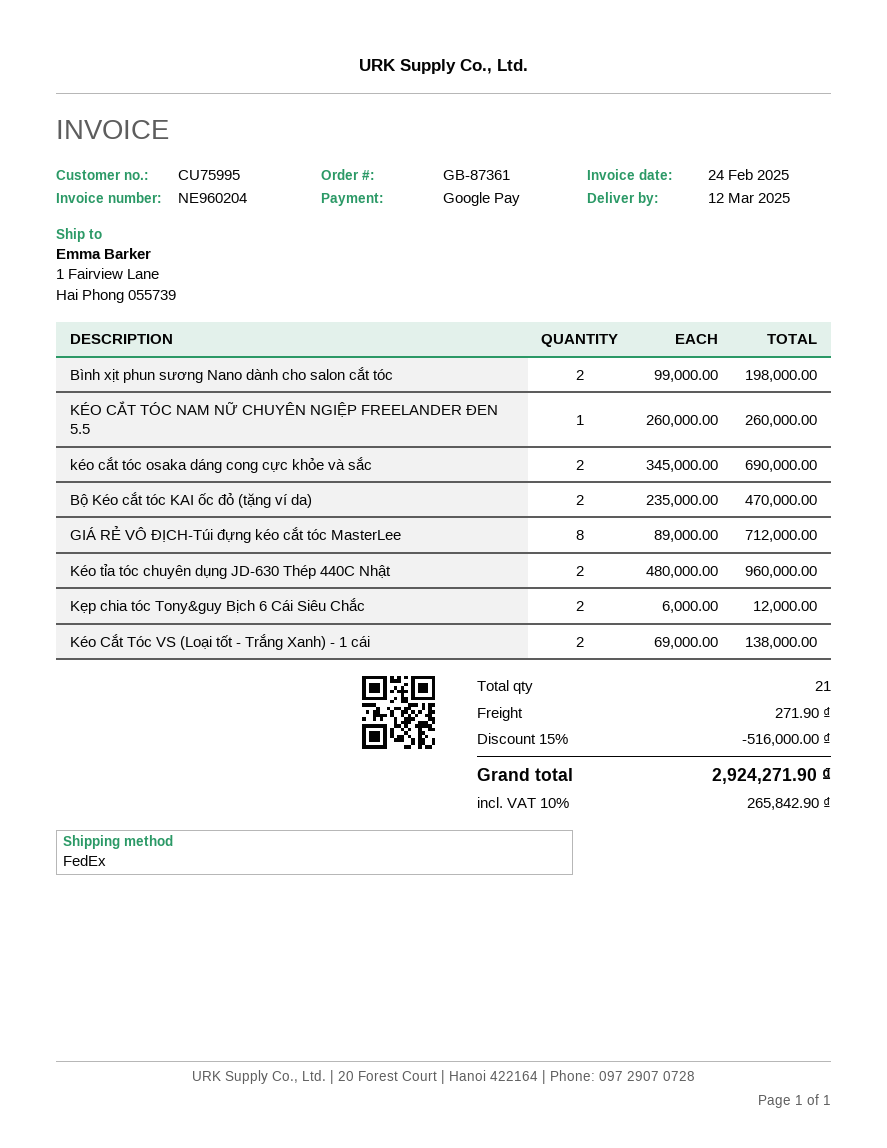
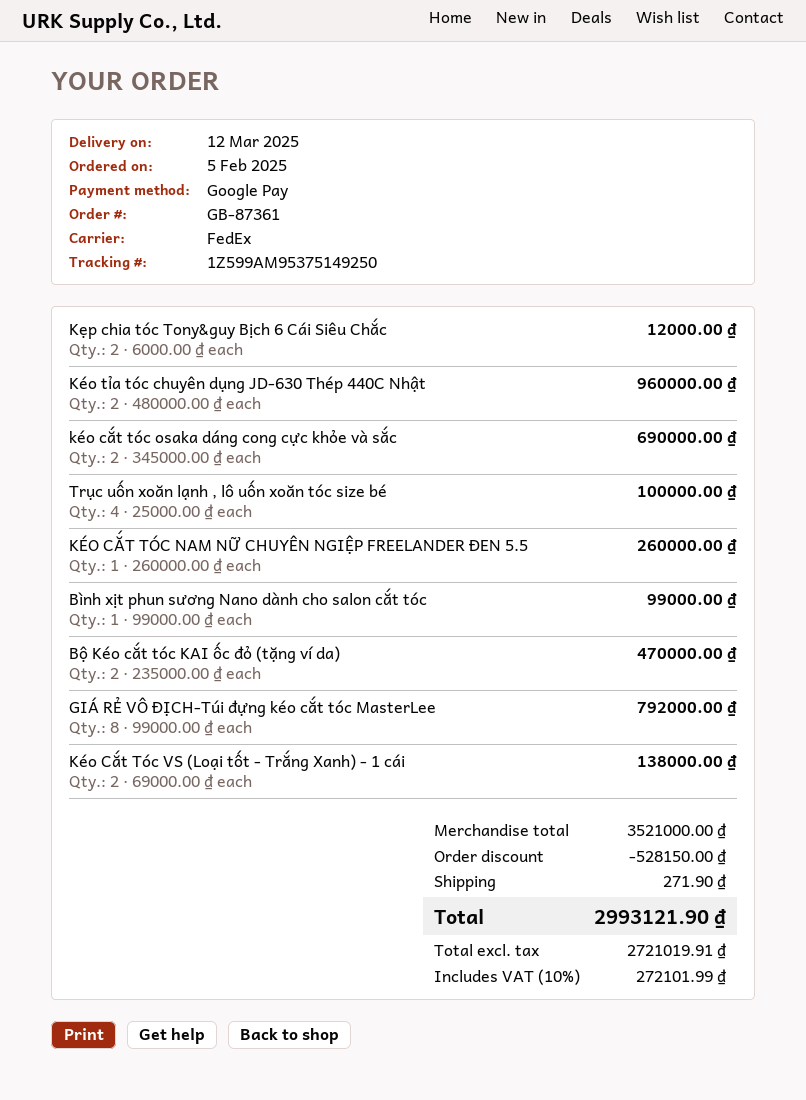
Bình xịt phun sương Nano dành cho salon cắt tóc: 2 x 99000.00 = 198000.00 -> 1 x 99000.00 = 99000.00
GIÁ RẺ VÔ ĐỊCH-Túi đựng kéo cắt tóc MasterLee: 8 x 89000.00 = 712000.00 -> 8 x 99000.00 = 792000.00
Trục uốn xoăn lạnh , lô uốn xoăn tóc size bé: none -> 4 x 25000.00 = 100000.00
discount: 516000.00 -> 528150.00
tax: 10% = 265842.90 -> 10% = 272101.99
total: 2924271.90 -> 2993121.90

